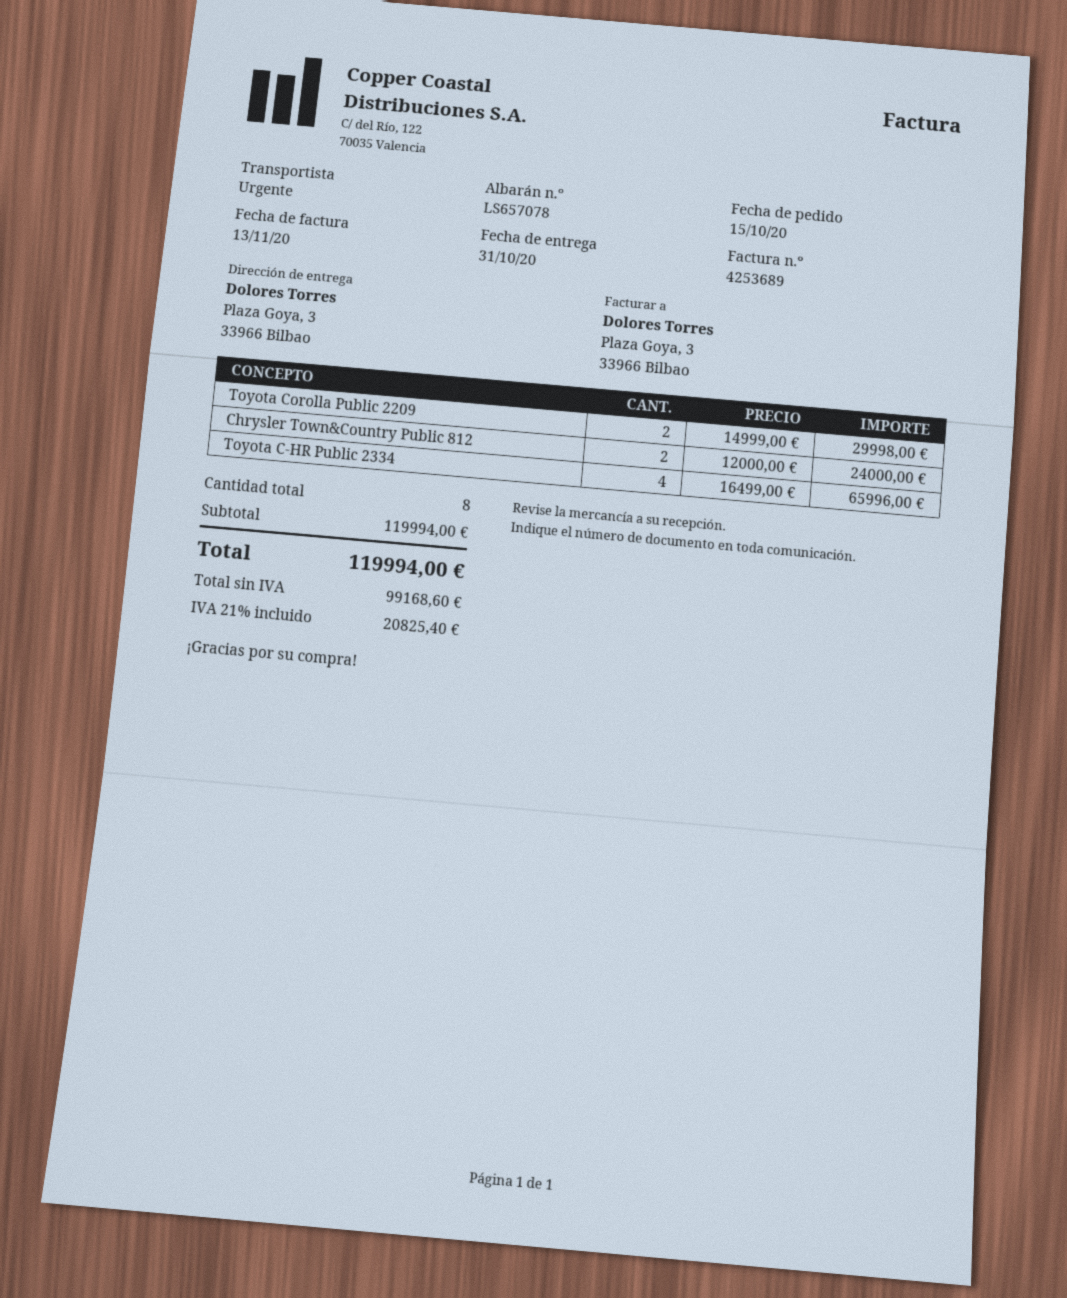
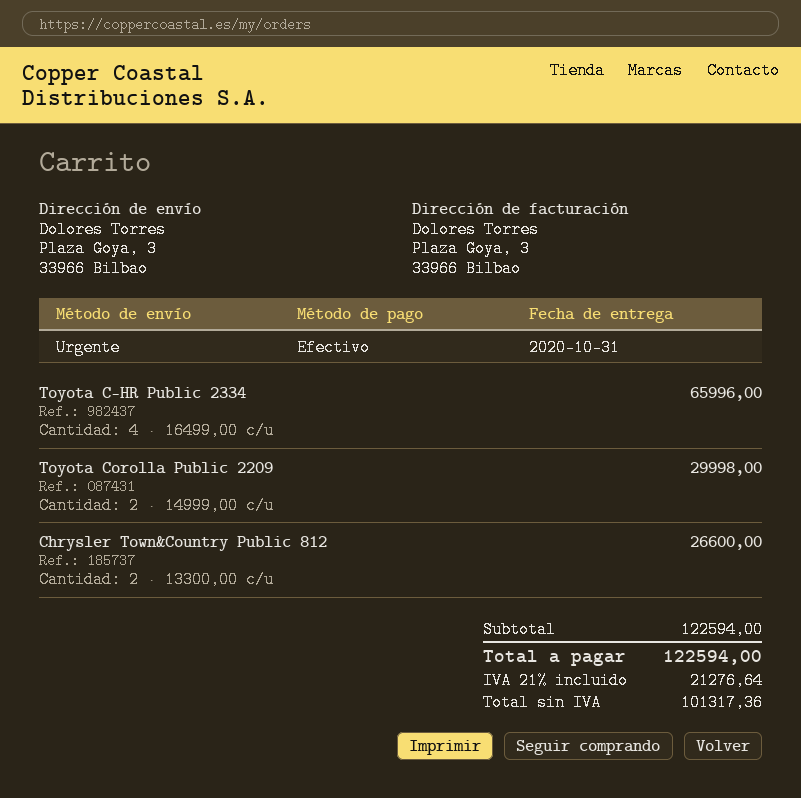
Chrysler Town&Country Public 812: 2 x 12000.00 = 24000.00 -> 2 x 13300.00 = 26600.00
subtotal: 119994.00 -> 122594.00
net: 99168.60 -> 101317.36
tax: 21% = 20825.40 -> 21% = 21276.64
total: 119994.00 -> 122594.00

